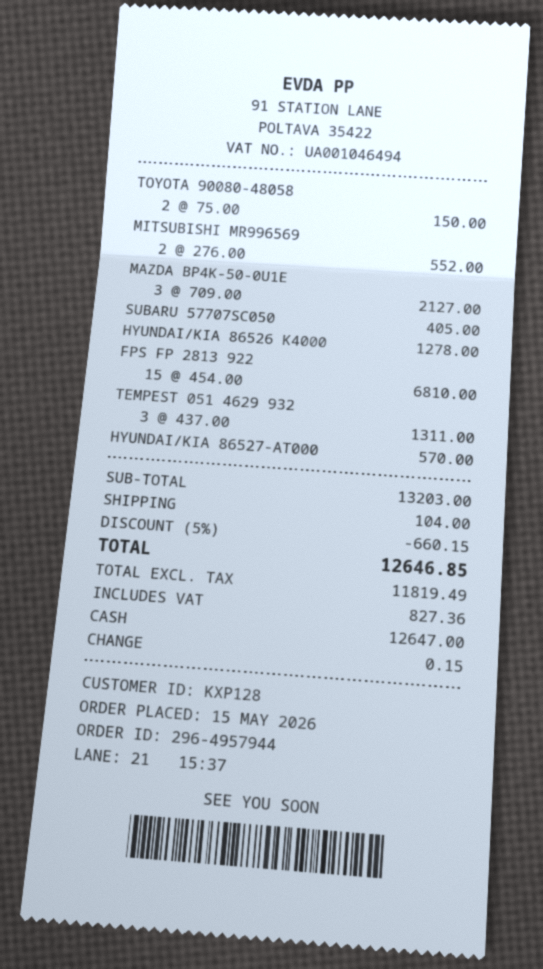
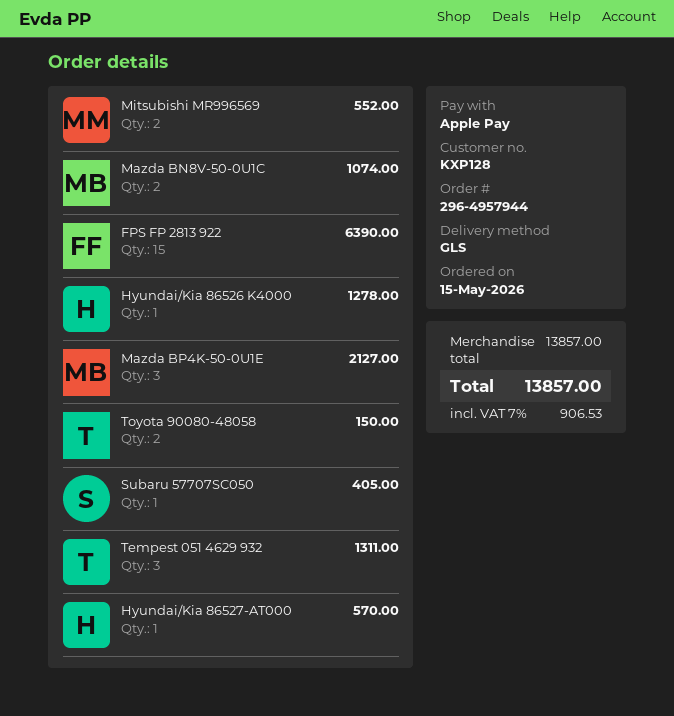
payment method: cash -> Apple Pay
FPS FP 2813 922: 15 for 6810.00 -> 15 for 6390.00
Mazda BN8V-50-0U1C: none -> 2 for 1074.00
subtotal: 13203.00 -> 13857.00
discount: 5% = 660.15 -> none
shipping: 104.00 -> none
tax: 827.36 -> 906.53
total: 12646.85 -> 13857.00

